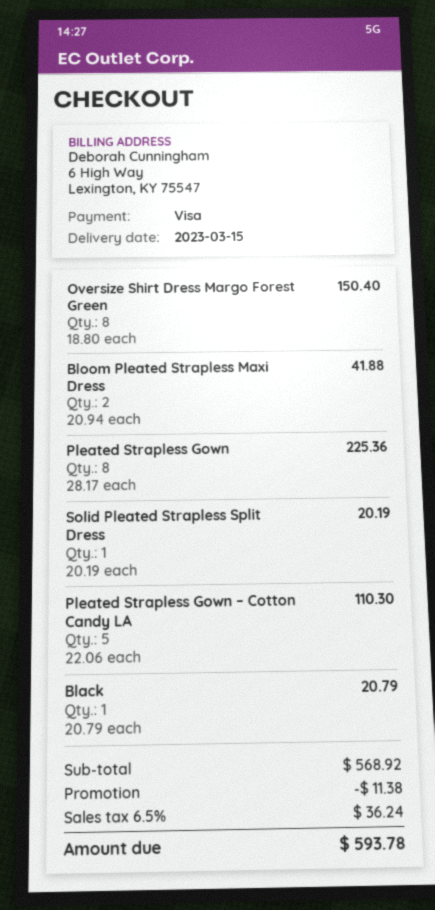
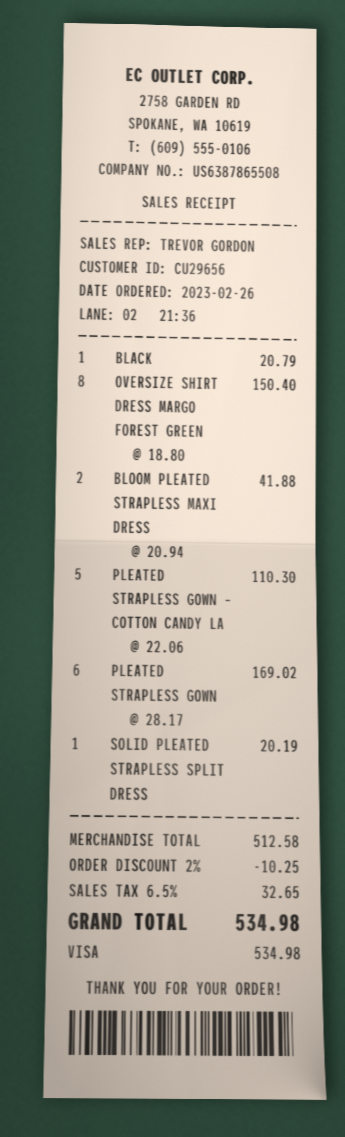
Pleated Strapless Gown: 8 x 28.17 = 225.36 -> 6 x 28.17 = 169.02
subtotal: 568.92 -> 512.58
discount: 11.38 -> 10.25
tax: 6.5% = 36.24 -> 6.5% = 32.65
total: 593.78 -> 534.98

